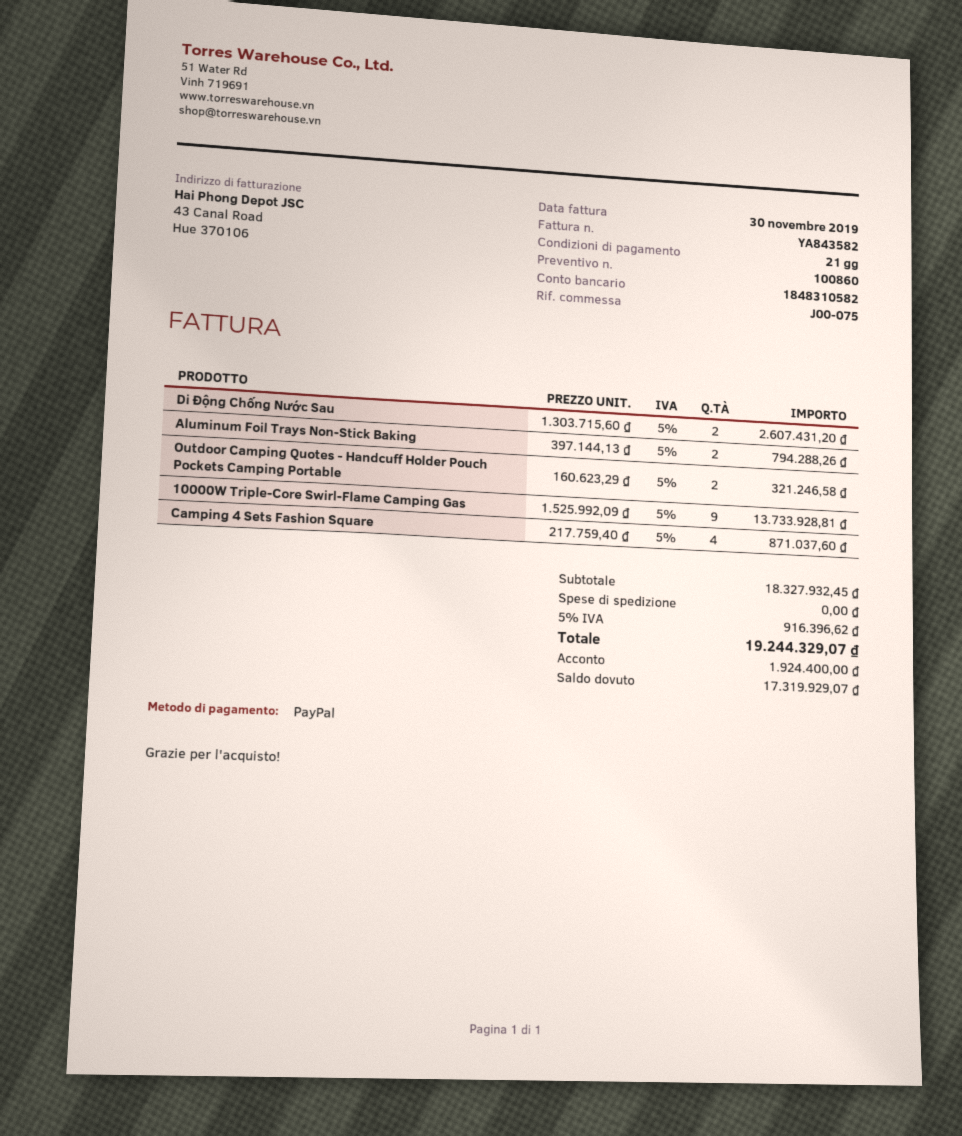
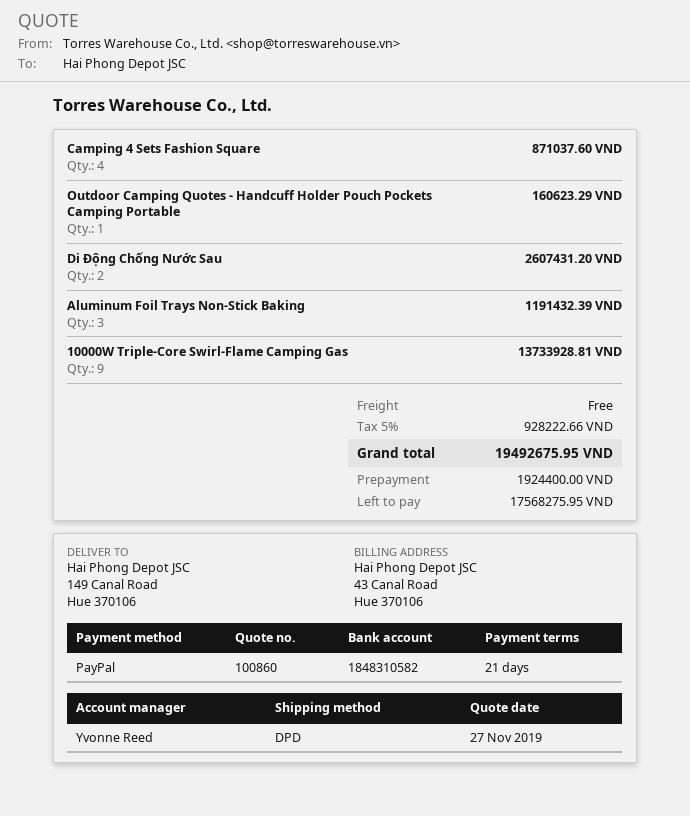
Aluminum Foil Trays Non-Stick Baking: 2 for 794288.26 -> 3 for 1191432.39
Outdoor Camping Quotes - Handcuff Holder Pouch Pockets Camping Portable: 2 for 321246.58 -> 1 for 160623.29
tax: 5% = 916396.62 -> 5% = 928222.66
total: 19244329.07 -> 19492675.95
balance: 17319929.07 -> 17568275.95

